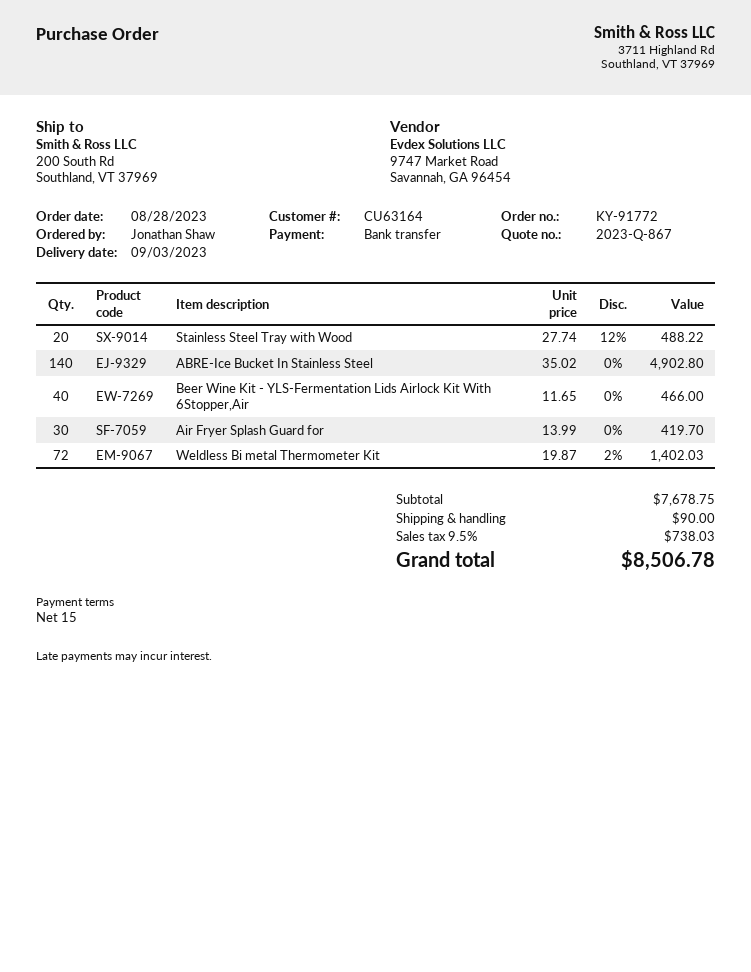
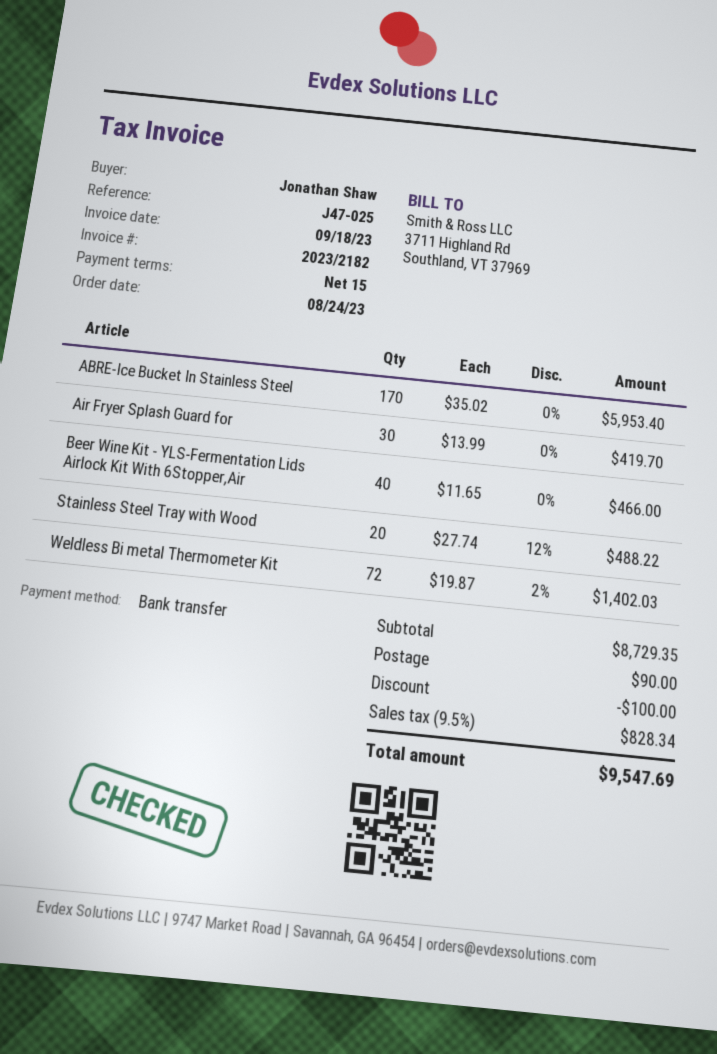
order date: 2023-08-28 -> 2023-08-24
ABRE-Ice Bucket In Stainless Steel: 140 x 35.02 = 4902.80 -> 170 x 35.02 = 5953.40
subtotal: 7678.75 -> 8729.35
discount: none -> 100.00
tax: 9.5% = 738.03 -> 9.5% = 828.34
total: 8506.78 -> 9547.69

